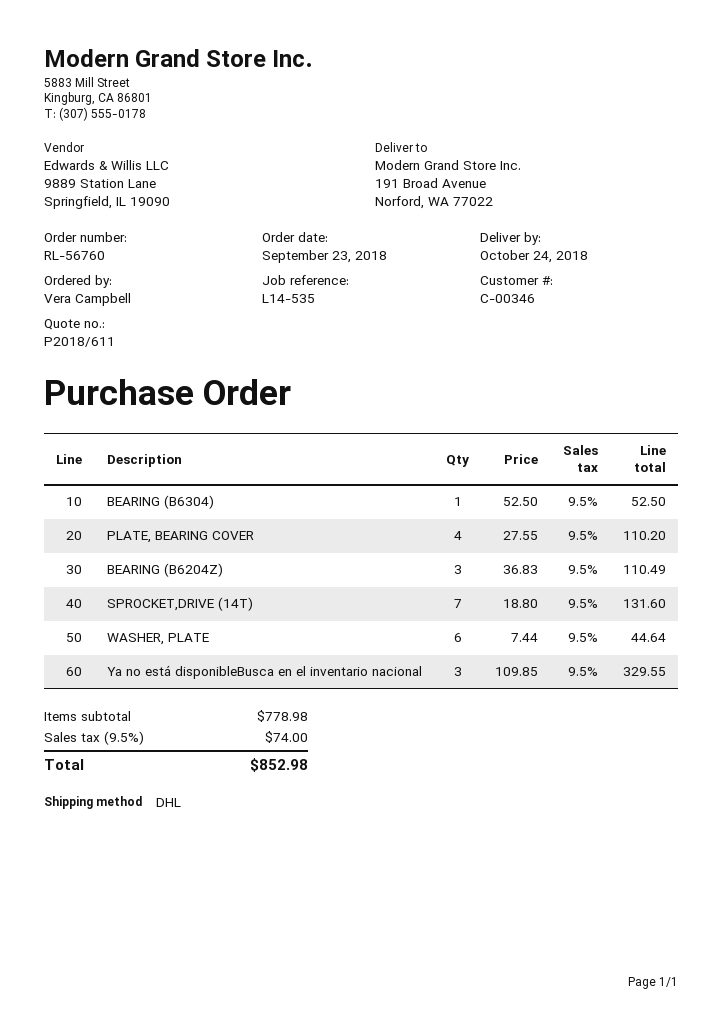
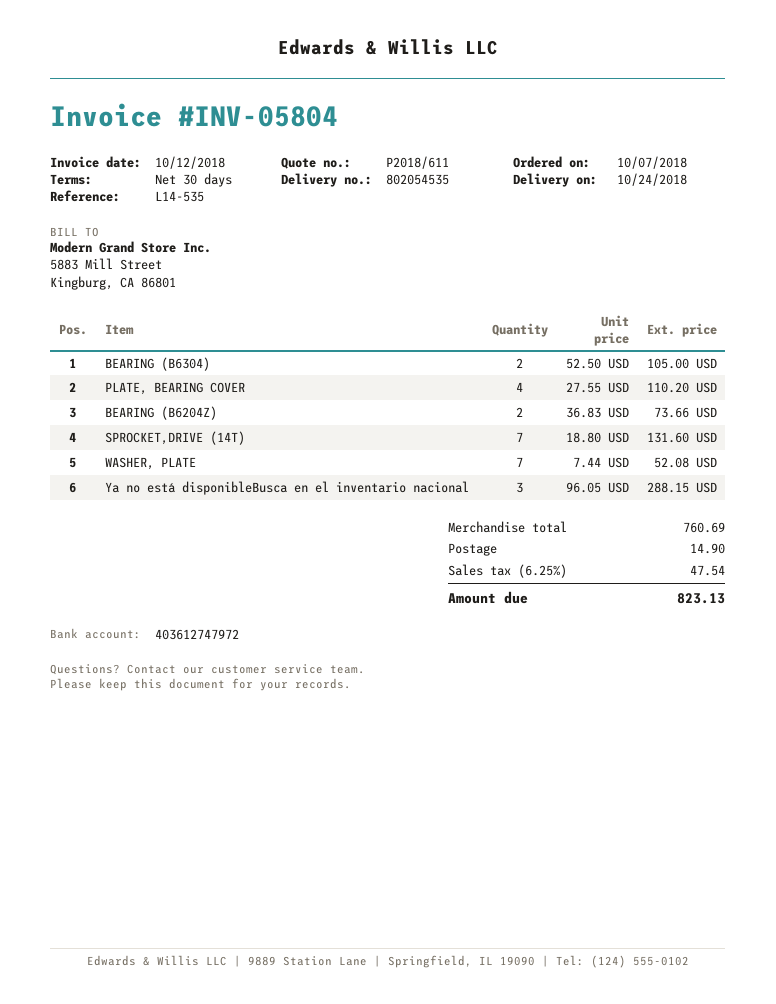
order date: 2018-09-23 -> 2018-10-07
BEARING (B6304): 1 x 52.50 = 52.50 -> 2 x 52.50 = 105.00
BEARING (B6204Z): 3 x 36.83 = 110.49 -> 2 x 36.83 = 73.66
WASHER, PLATE: 6 x 7.44 = 44.64 -> 7 x 7.44 = 52.08
Ya no está disponibleBusca en el inventario nacional: 3 x 109.85 = 329.55 -> 3 x 96.05 = 288.15
subtotal: 778.98 -> 760.69
shipping: none -> 14.90
tax: 9.5% = 74.00 -> 6.25% = 47.54
total: 852.98 -> 823.13

